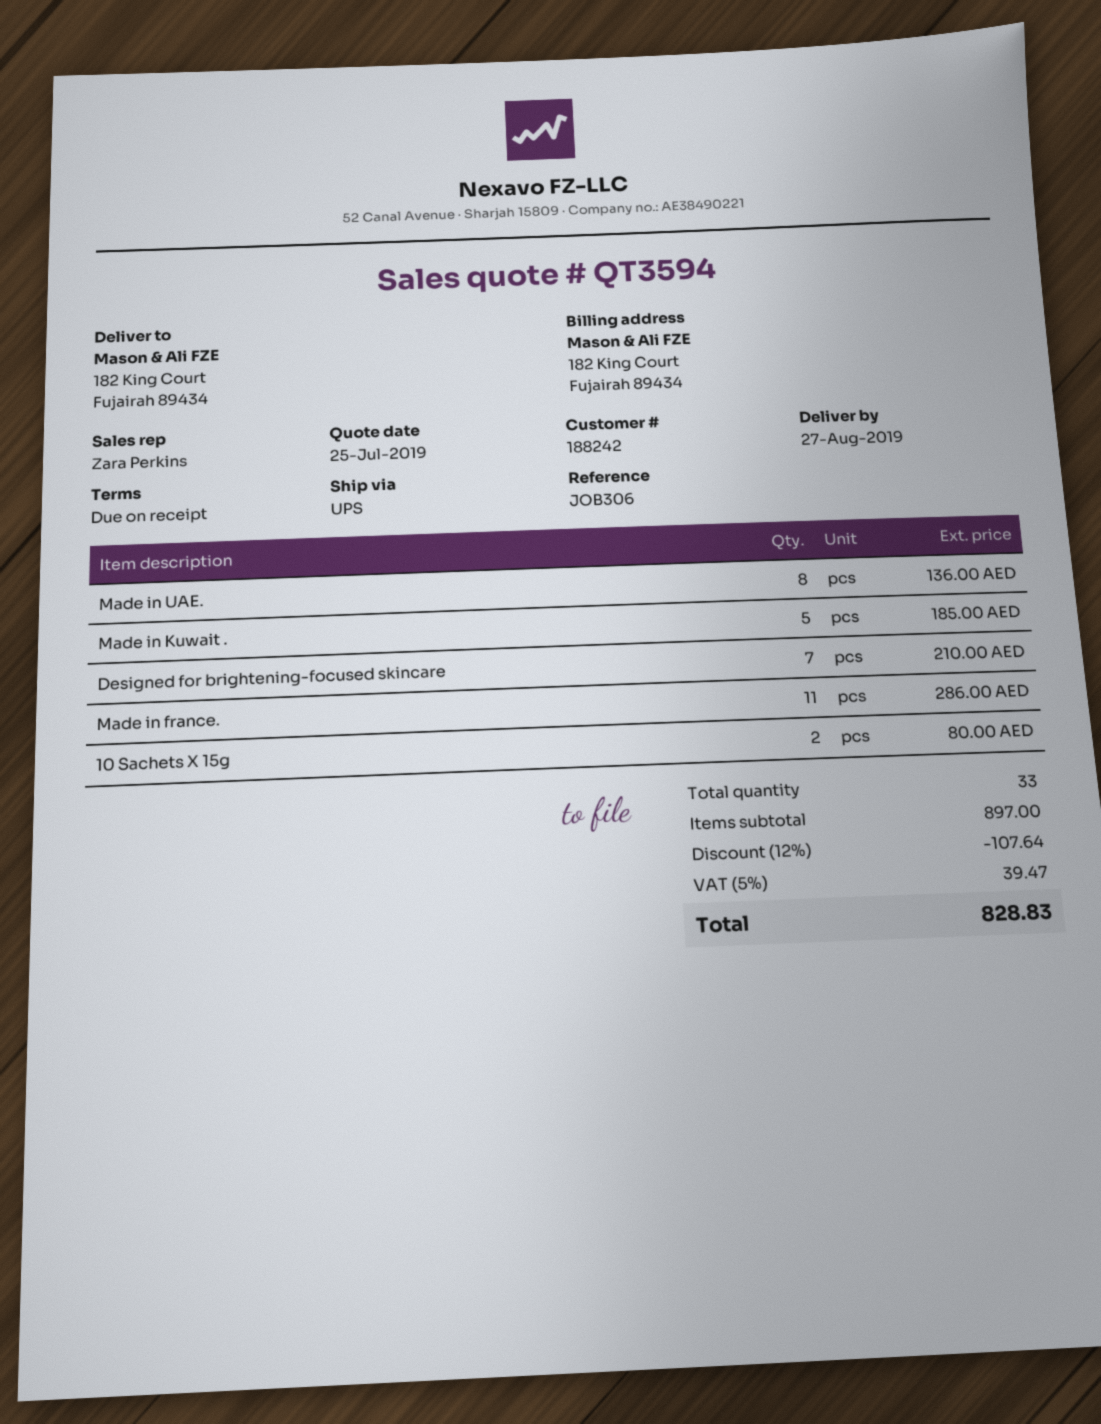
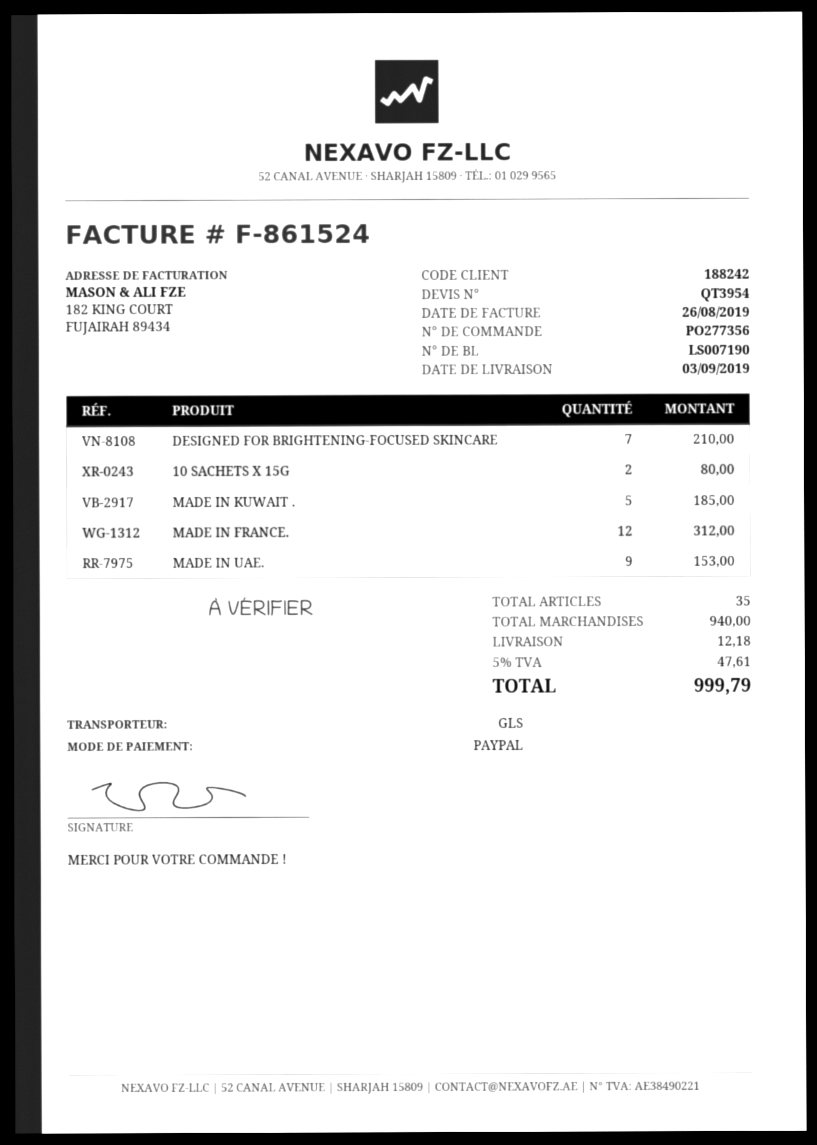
quote number: QT3594 -> QT3954
delivery date: 2019-08-27 -> 2019-09-03
shipping method: UPS -> GLS
Made in UAE.: 8 for 136.00 -> 9 for 153.00
Made in france.: 11 for 286.00 -> 12 for 312.00
total quantity: 33 -> 35
subtotal: 897.00 -> 940.00
discount: 12% = 107.64 -> none
shipping: none -> 12.18
tax: 5% = 39.47 -> 5% = 47.61
total: 828.83 -> 999.79

